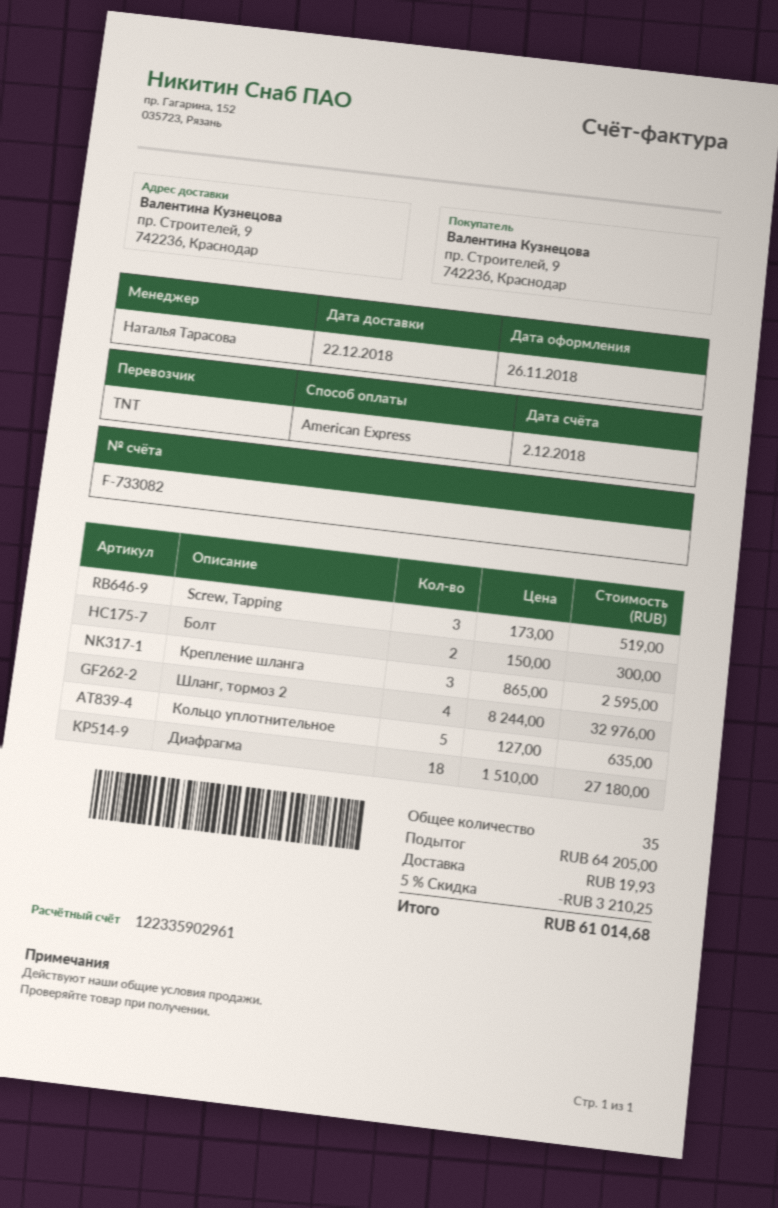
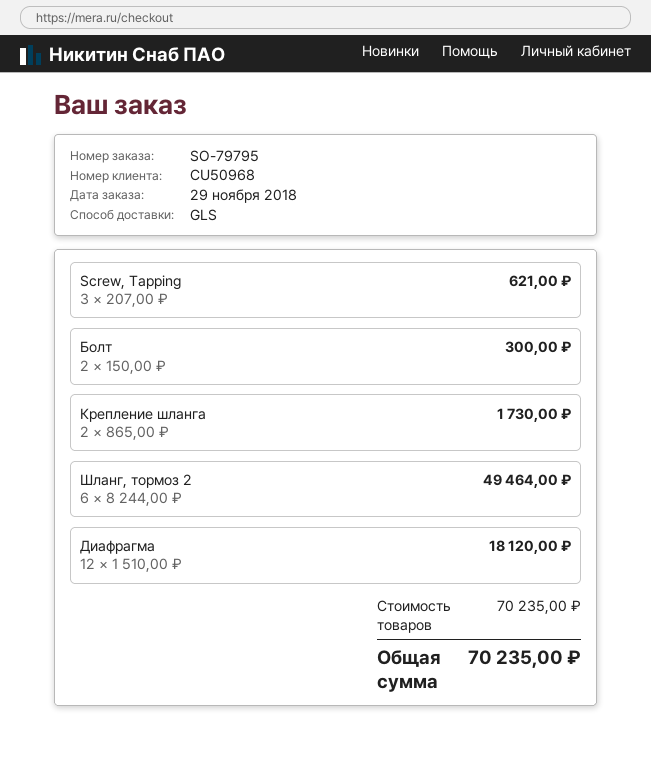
order date: 2018-11-26 -> 2018-11-29
shipping method: TNT -> GLS
Screw, Tapping: 3 x 173.00 = 519.00 -> 3 x 207.00 = 621.00
Крепление шланга: 3 x 865.00 = 2595.00 -> 2 x 865.00 = 1730.00
Шланг, тормоз 2: 4 x 8244.00 = 32976.00 -> 6 x 8244.00 = 49464.00
Кольцо уплотнительное: 5 x 127.00 = 635.00 -> none
Диафрагма: 18 x 1510.00 = 27180.00 -> 12 x 1510.00 = 18120.00
subtotal: 64205.00 -> 70235.00
discount: 5% = 3210.25 -> none
shipping: 19.93 -> none
total: 61014.68 -> 70235.00

